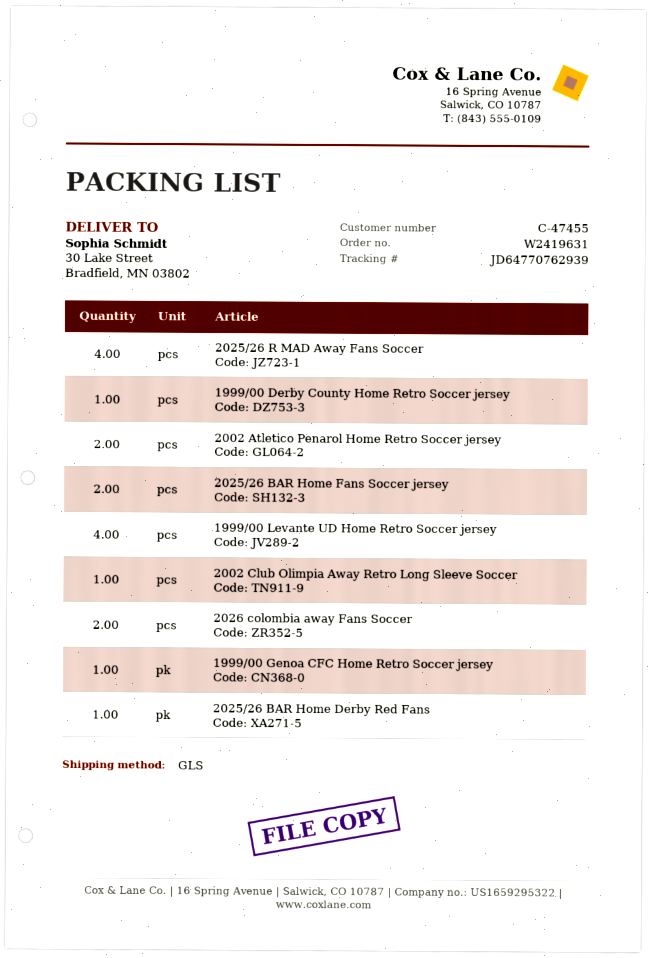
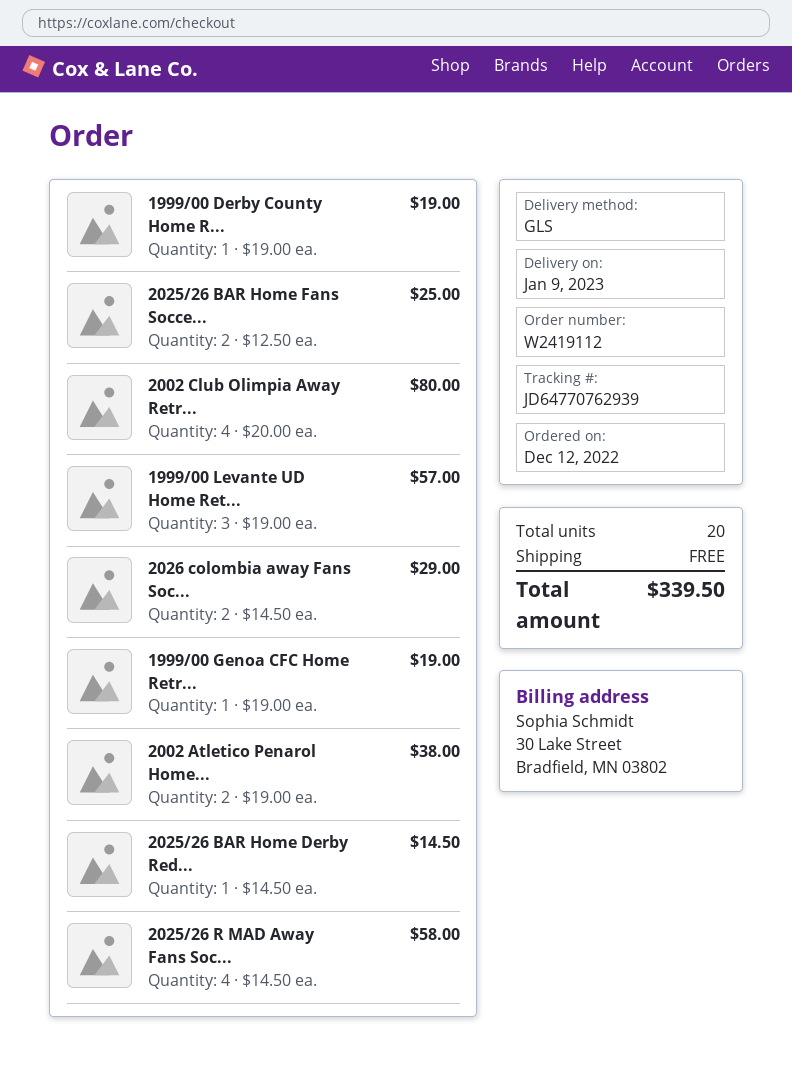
order number: W2419631 -> W2419112
1999/00 Levante UD Home Retro Soccer jersey: 4 -> 3
2002 Club Olimpia Away Retro Long Sleeve Soccer: 1 -> 4

